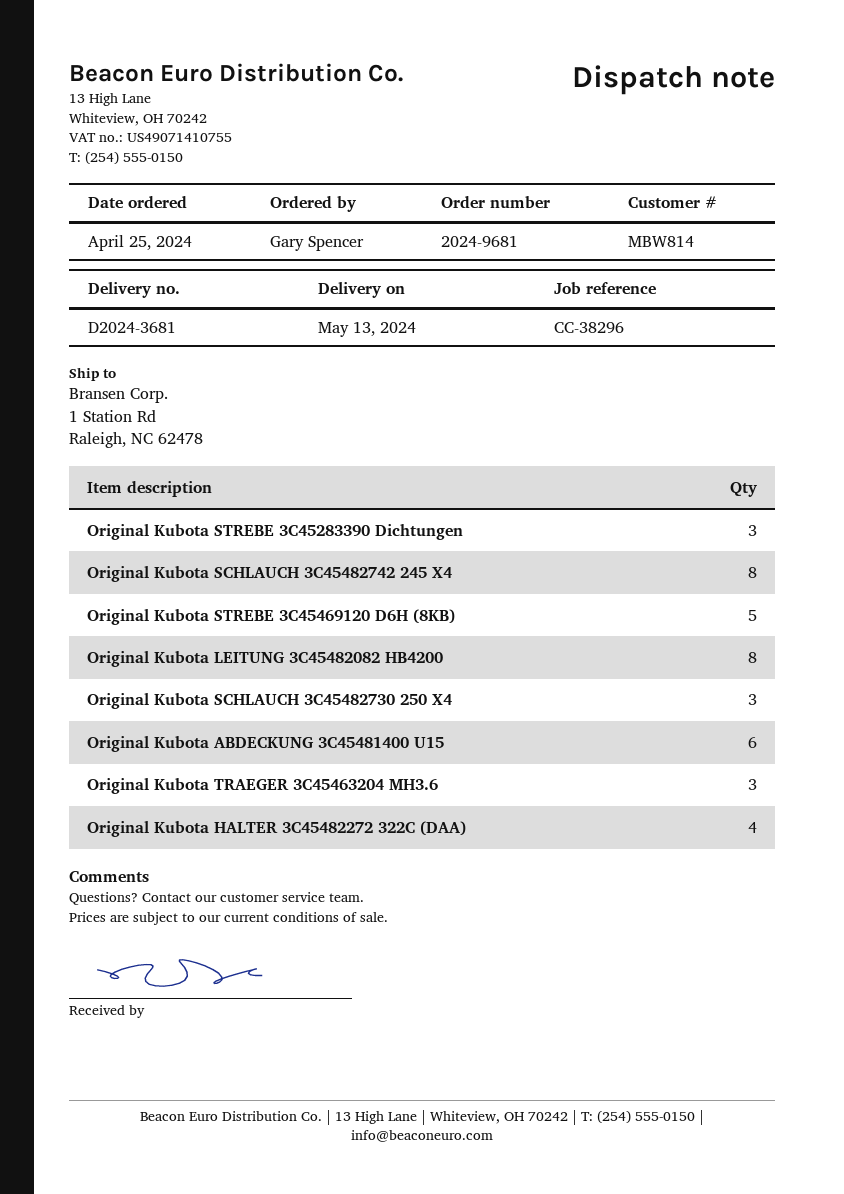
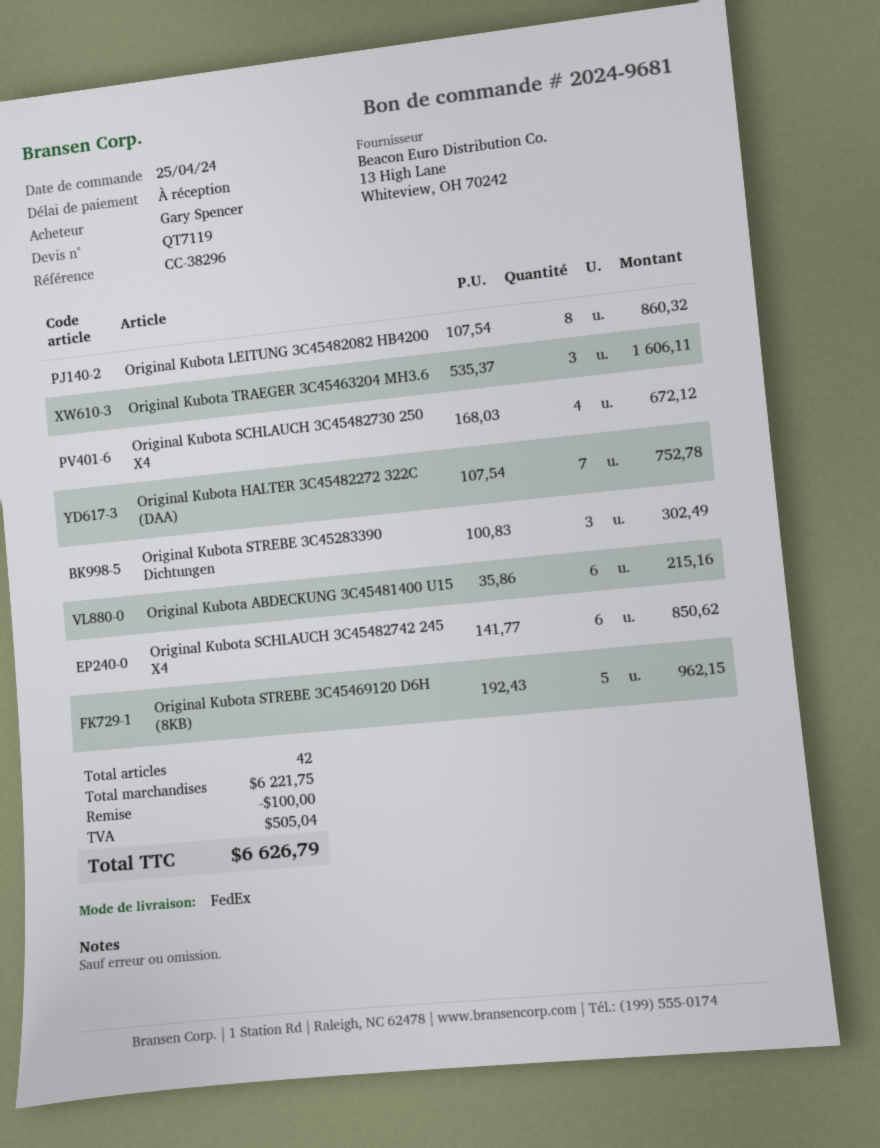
Original Kubota SCHLAUCH 3C45482742 245 X4: 8 -> 6
Original Kubota SCHLAUCH 3C45482730 250 X4: 3 -> 4
Original Kubota HALTER 3C45482272 322C (DAA): 4 -> 7

